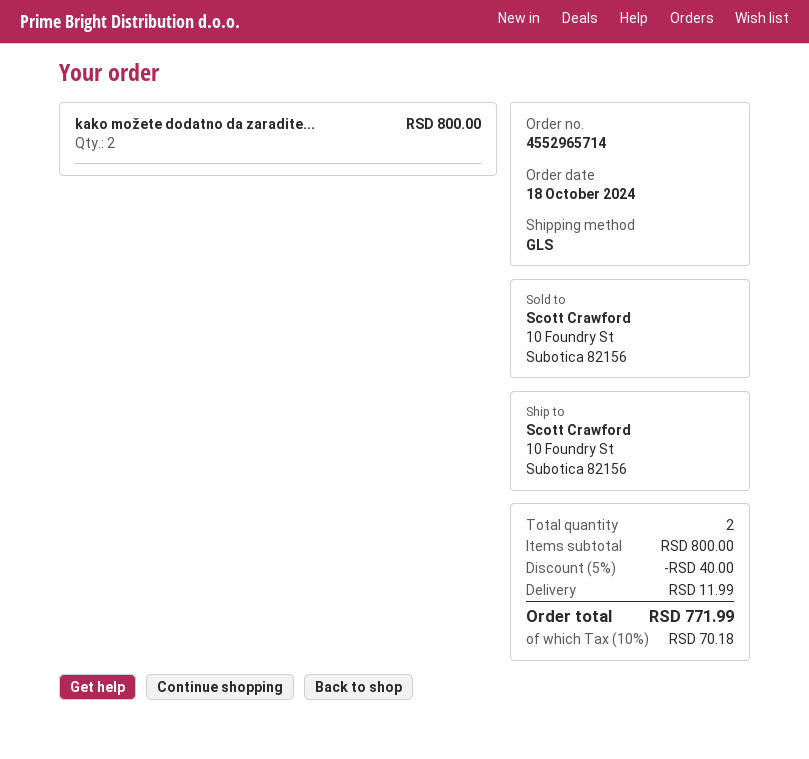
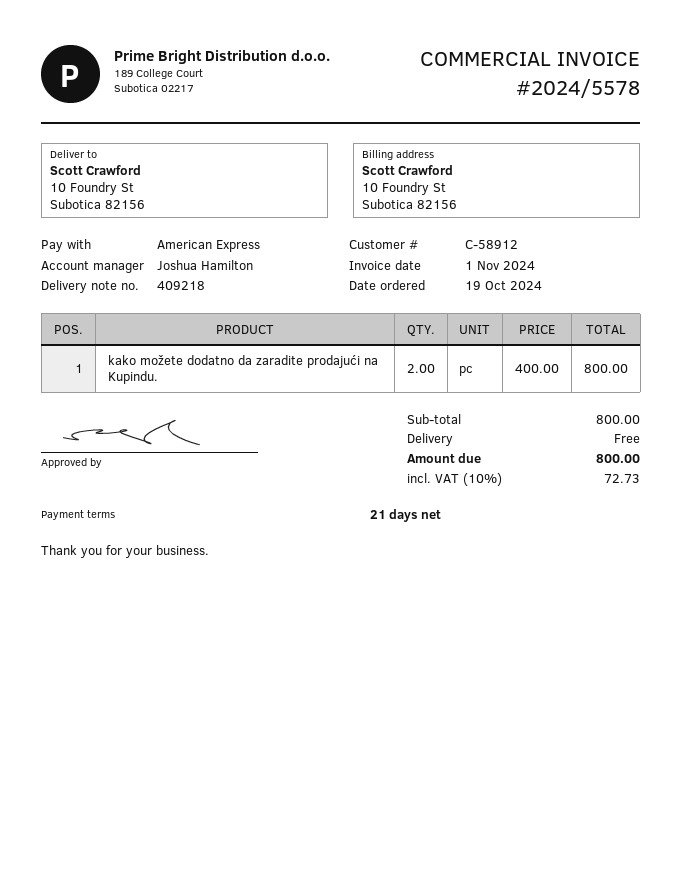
order date: 2024-10-18 -> 2024-10-19
discount: 5% = 40.00 -> none
shipping: 11.99 -> 0.00
tax: 10% = 70.18 -> 10% = 72.73
total: 771.99 -> 800.00

